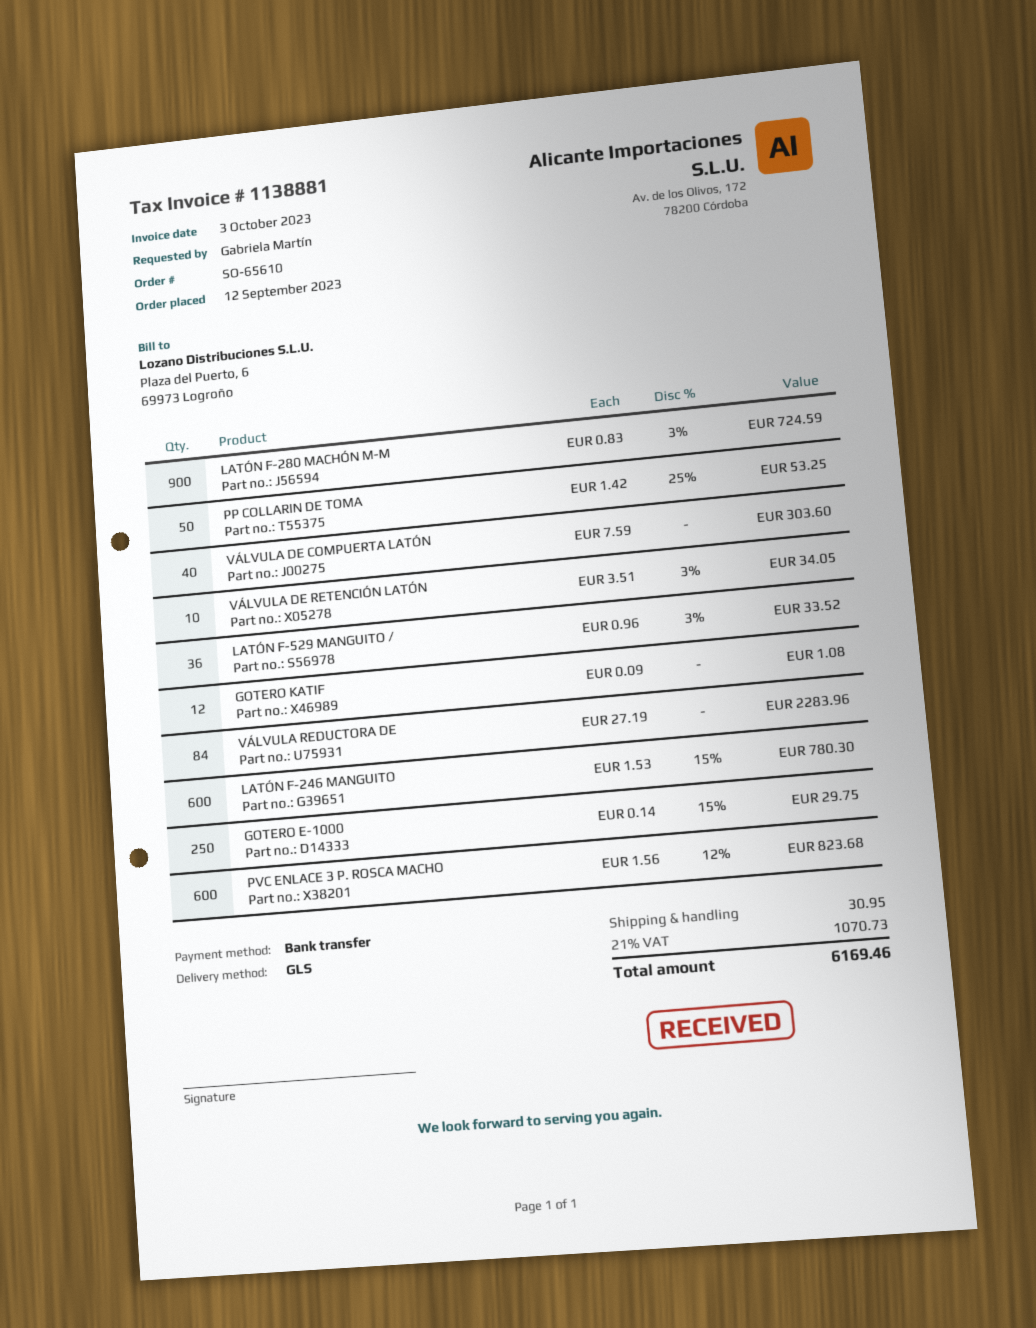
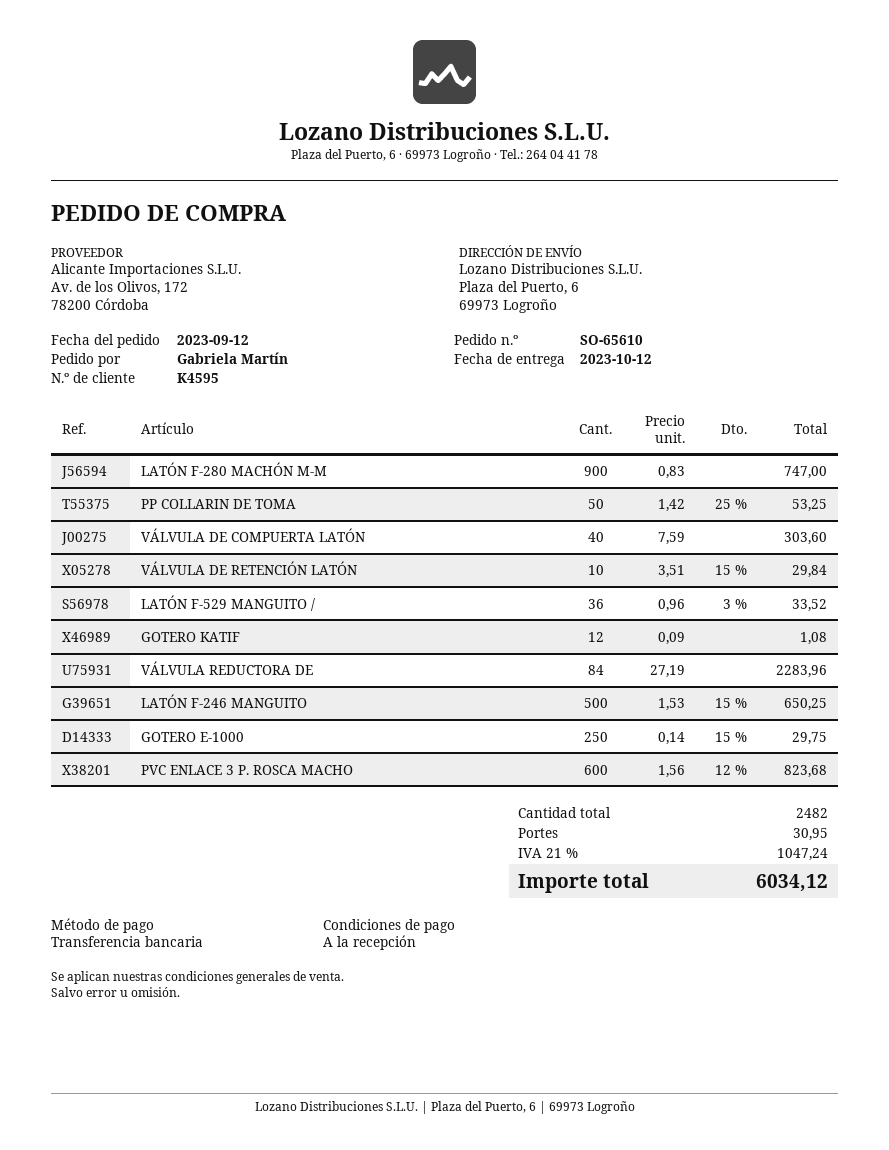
LATÓN F-280 MACHÓN M-M: 900 x 0.83 - 3% = 724.59 -> 900 x 0.83 = 747.00
VÁLVULA DE RETENCIÓN LATÓN: 10 x 3.51 - 3% = 34.05 -> 10 x 3.51 - 15% = 29.84
LATÓN F-246 MANGUITO: 600 x 1.53 - 15% = 780.30 -> 500 x 1.53 - 15% = 650.25
tax: 21% = 1070.73 -> 21% = 1047.24
total: 6169.46 -> 6034.12

